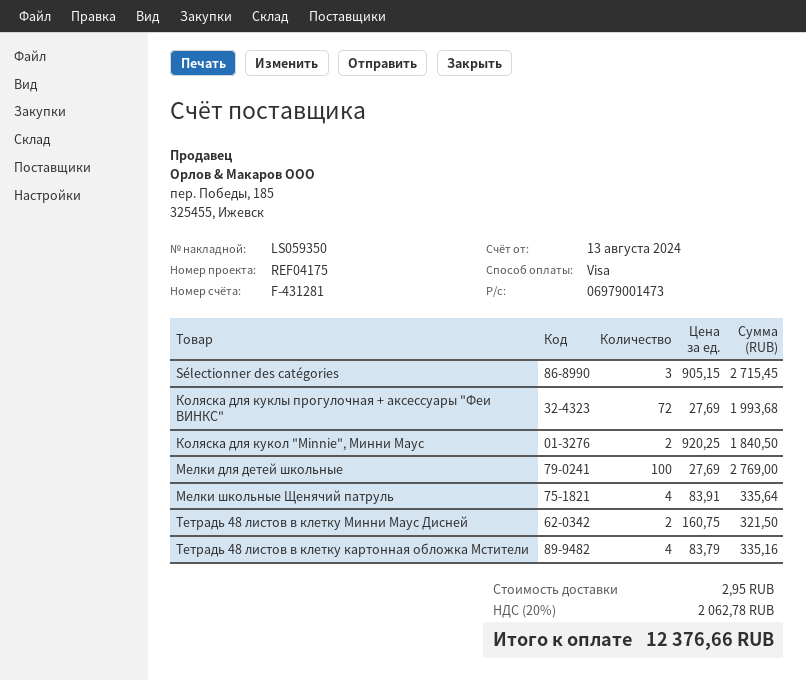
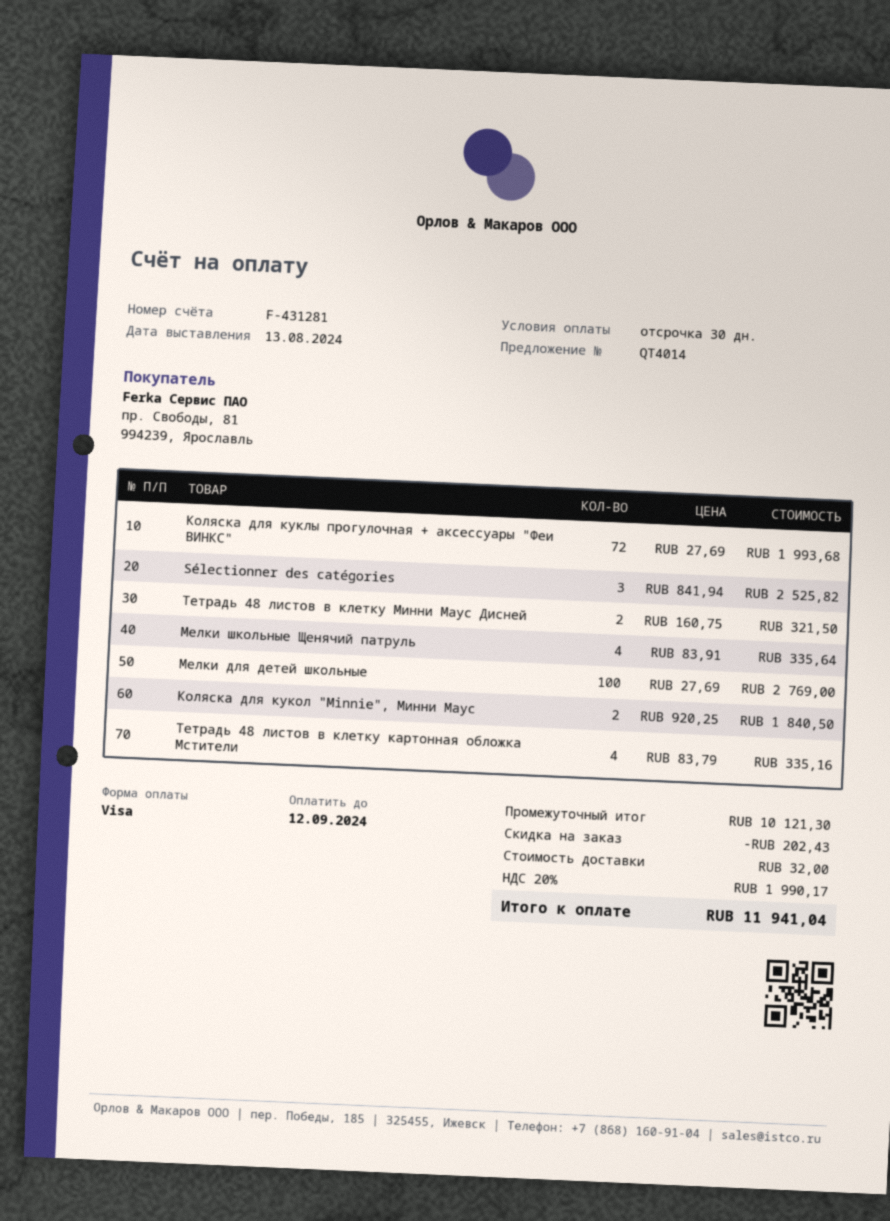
Sélectionner des catégories: 3 x 905.15 = 2715.45 -> 3 x 841.94 = 2525.82
discount: none -> 202.43
shipping: 2.95 -> 32.00
tax: 20% = 2062.78 -> 20% = 1990.17
total: 12376.66 -> 11941.04

